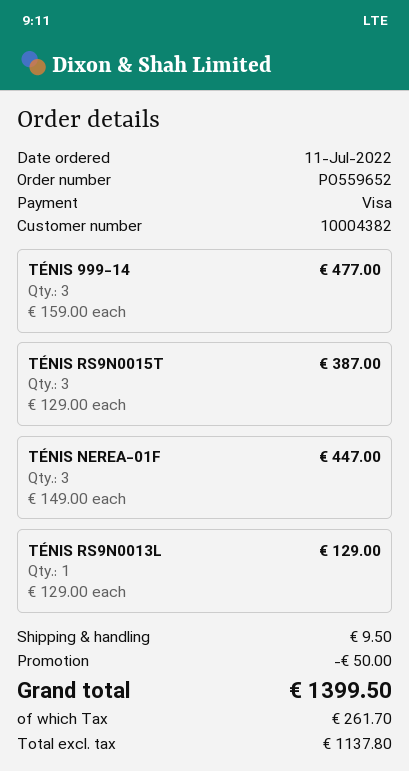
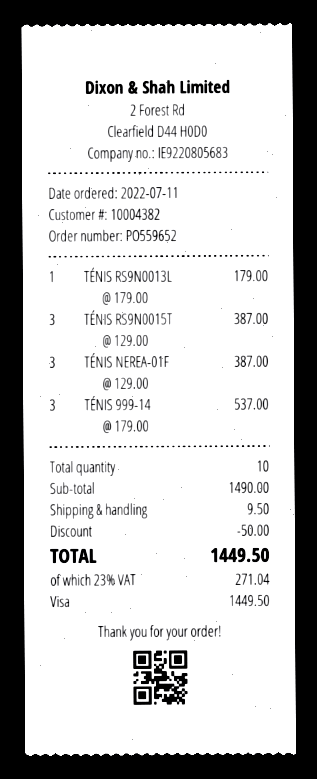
TÉNIS 999-14: 3 x 159.00 = 477.00 -> 3 x 179.00 = 537.00
TÉNIS NEREA-01F: 3 x 149.00 = 447.00 -> 3 x 129.00 = 387.00
TÉNIS RS9N0013L: 1 x 129.00 = 129.00 -> 1 x 179.00 = 179.00
tax: 261.70 -> 271.04
total: 1399.50 -> 1449.50

